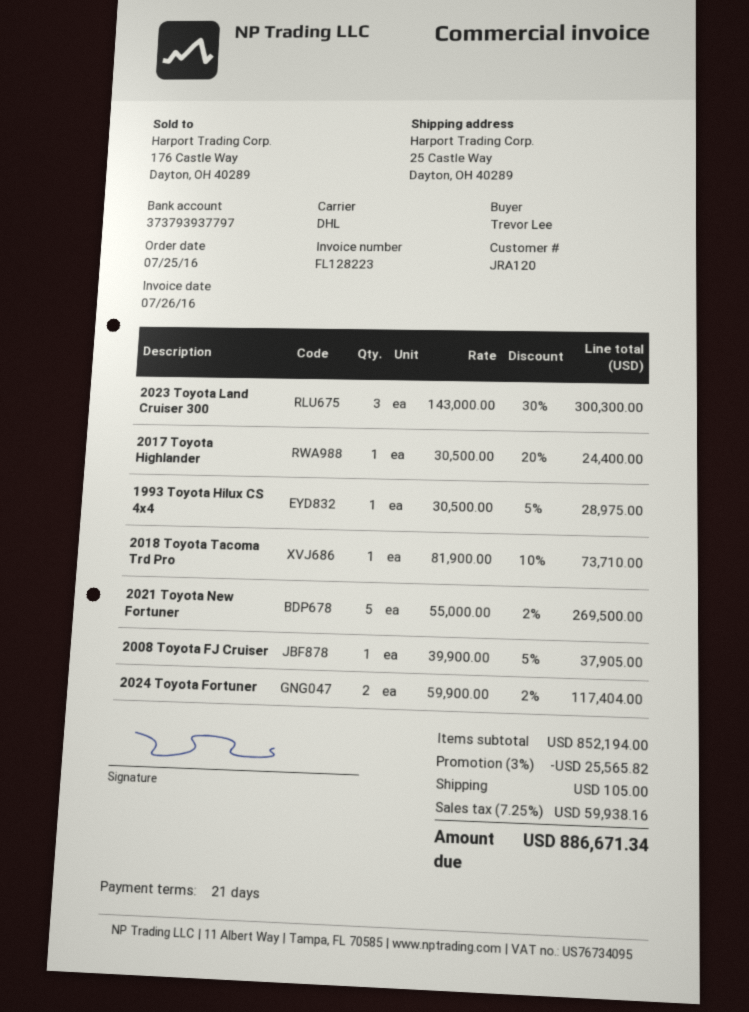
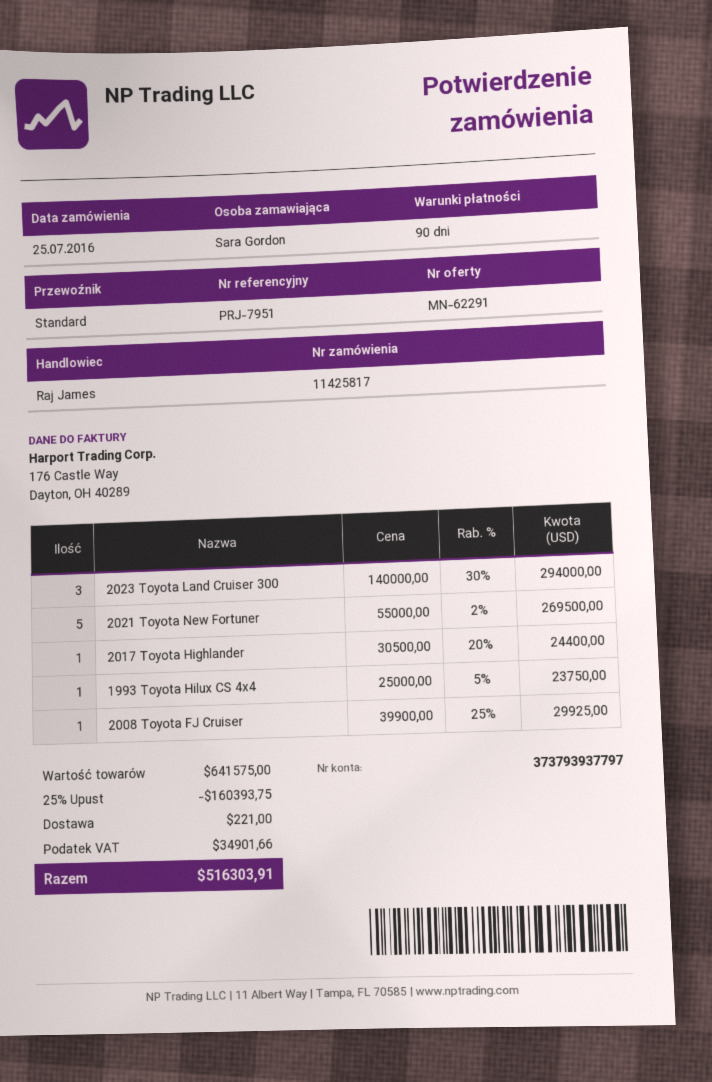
payment terms: 21 days -> 90 days
ordered by: Trevor Lee -> Sara Gordon
shipping method: DHL -> standard
2023 Toyota Land Cruiser 300: 3 x 143000.00 - 30% = 300300.00 -> 3 x 140000.00 - 30% = 294000.00
1993 Toyota Hilux CS 4x4: 1 x 30500.00 - 5% = 28975.00 -> 1 x 25000.00 - 5% = 23750.00
2018 Toyota Tacoma Trd Pro: 1 x 81900.00 - 10% = 73710.00 -> none
2008 Toyota FJ Cruiser: 1 x 39900.00 - 5% = 37905.00 -> 1 x 39900.00 - 25% = 29925.00
2024 Toyota Fortuner: 2 x 59900.00 - 2% = 117404.00 -> none
subtotal: 852194.00 -> 641575.00
discount: 3% = 25565.82 -> 25% = 160393.75
shipping: 105.00 -> 221.00
tax: 59938.16 -> 34901.66
total: 886671.34 -> 516303.91

